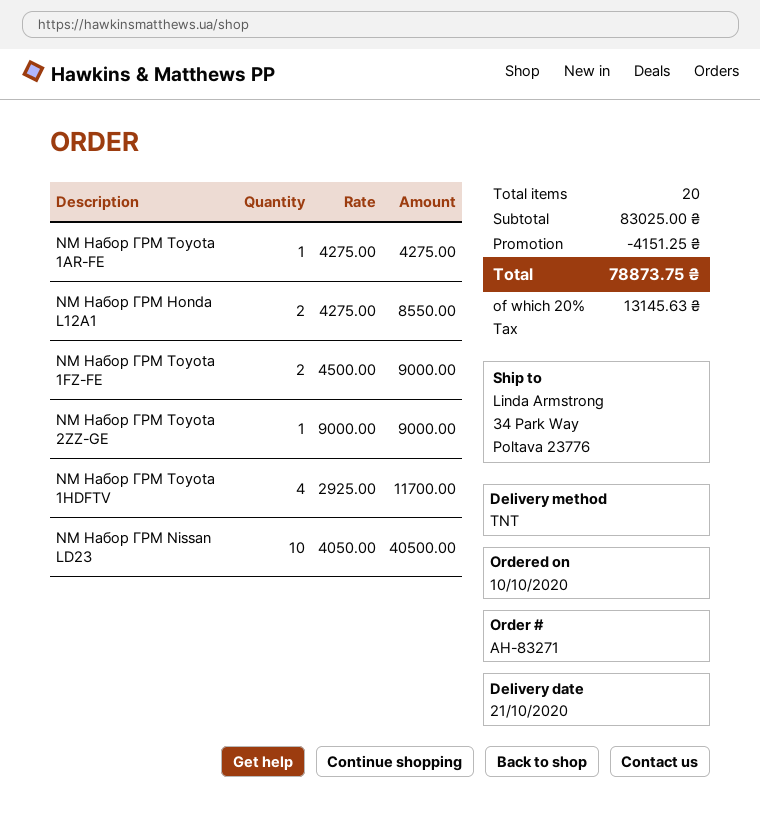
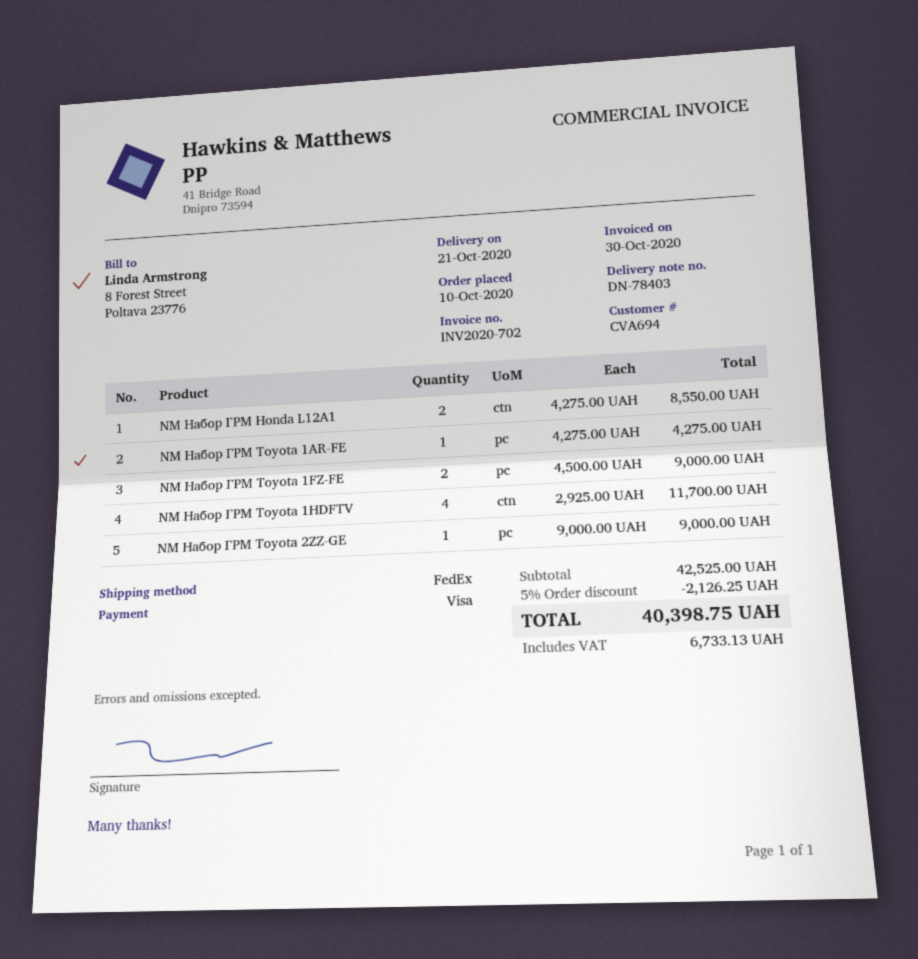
shipping method: TNT -> FedEx
NM Набор ГРМ Nissan LD23: 10 x 4050.00 = 40500.00 -> none
subtotal: 83025.00 -> 42525.00
discount: 4151.25 -> 2126.25
tax: 13145.63 -> 6733.13
total: 78873.75 -> 40398.75

